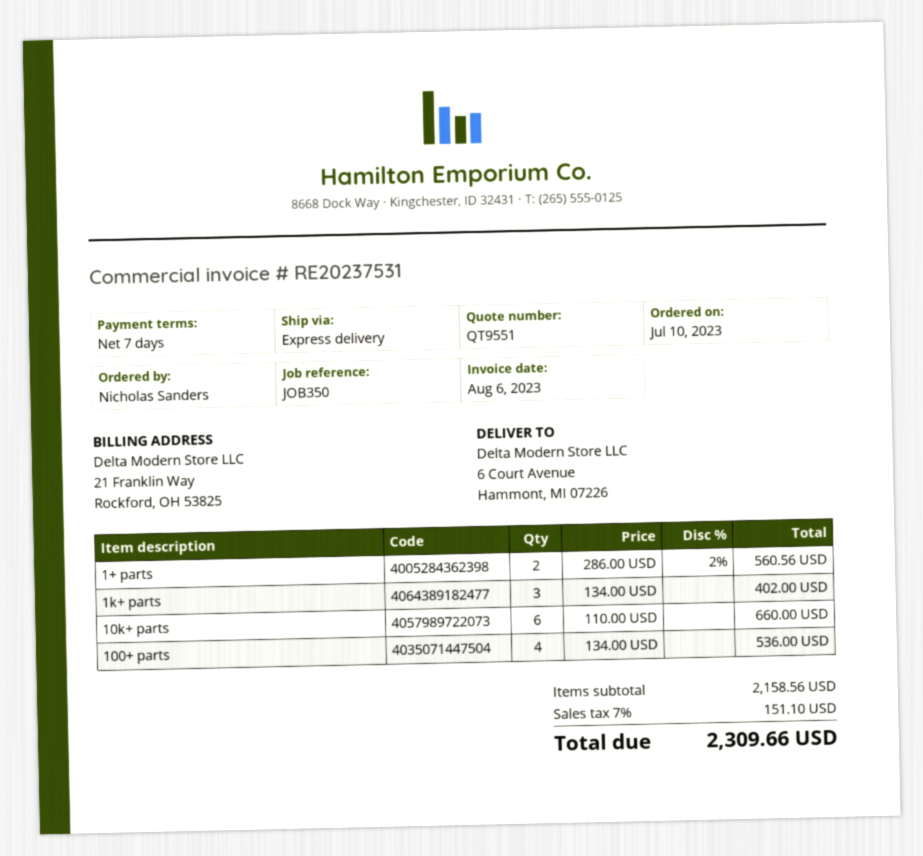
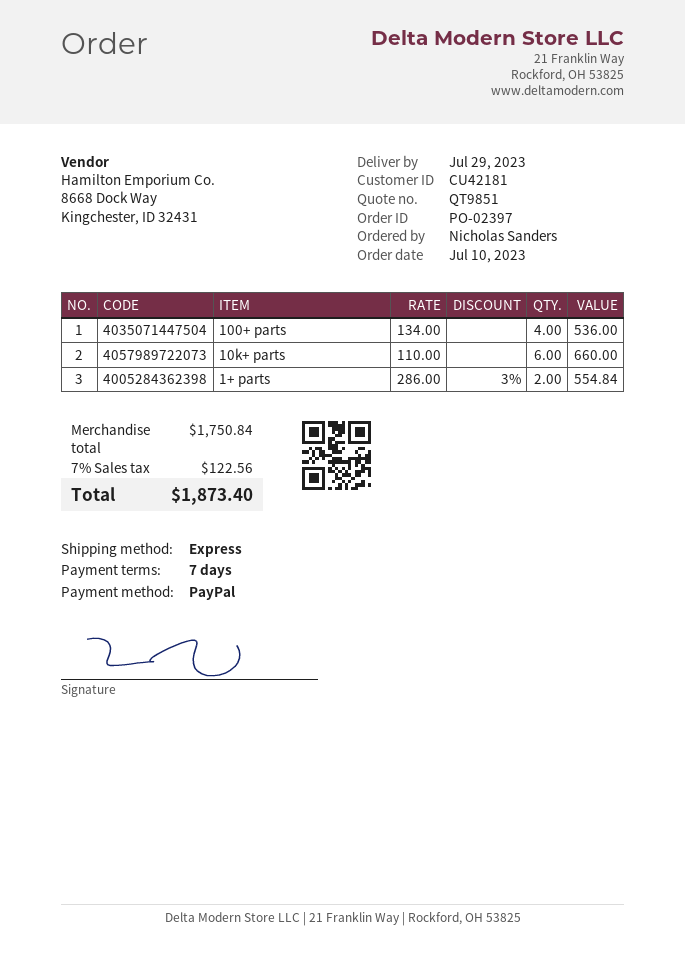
quote number: QT9551 -> QT9851
1+ parts: 2 x 286.00 - 2% = 560.56 -> 2 x 286.00 - 3% = 554.84
1k+ parts: 3 x 134.00 = 402.00 -> none
subtotal: 2158.56 -> 1750.84
tax: 7% = 151.10 -> 7% = 122.56
total: 2309.66 -> 1873.40

